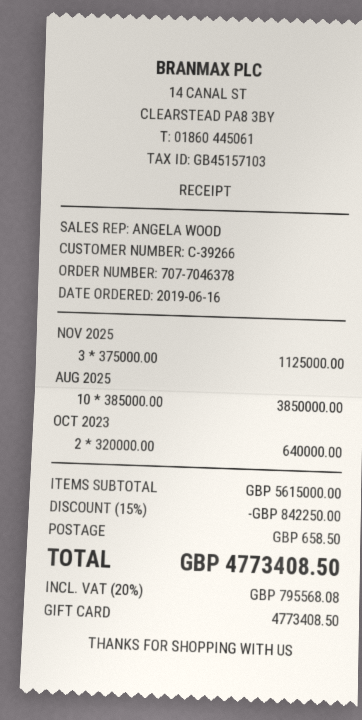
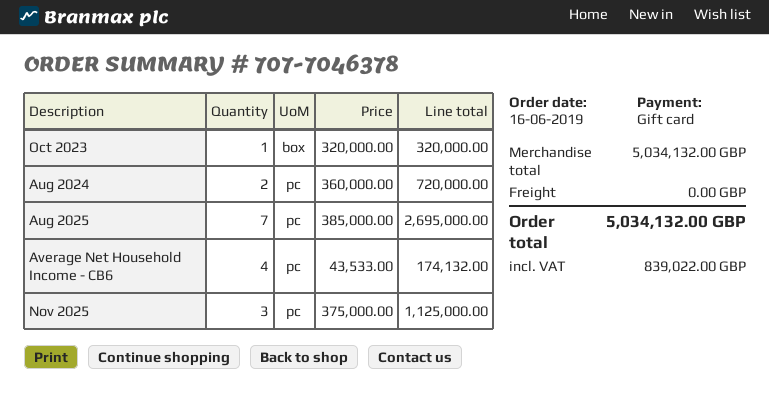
AUG 2025: 10 x 385000.00 = 3850000.00 -> 7 x 385000.00 = 2695000.00
OCT 2023: 2 x 320000.00 = 640000.00 -> 1 x 320000.00 = 320000.00
Aug 2024: none -> 2 x 360000.00 = 720000.00
Average Net Household Income - CB6: none -> 4 x 43533.00 = 174132.00
subtotal: 5615000.00 -> 5034132.00
discount: 15% = 842250.00 -> none
shipping: 658.50 -> 0.00
tax: 795568.08 -> 839022.00
total: 4773408.50 -> 5034132.00

